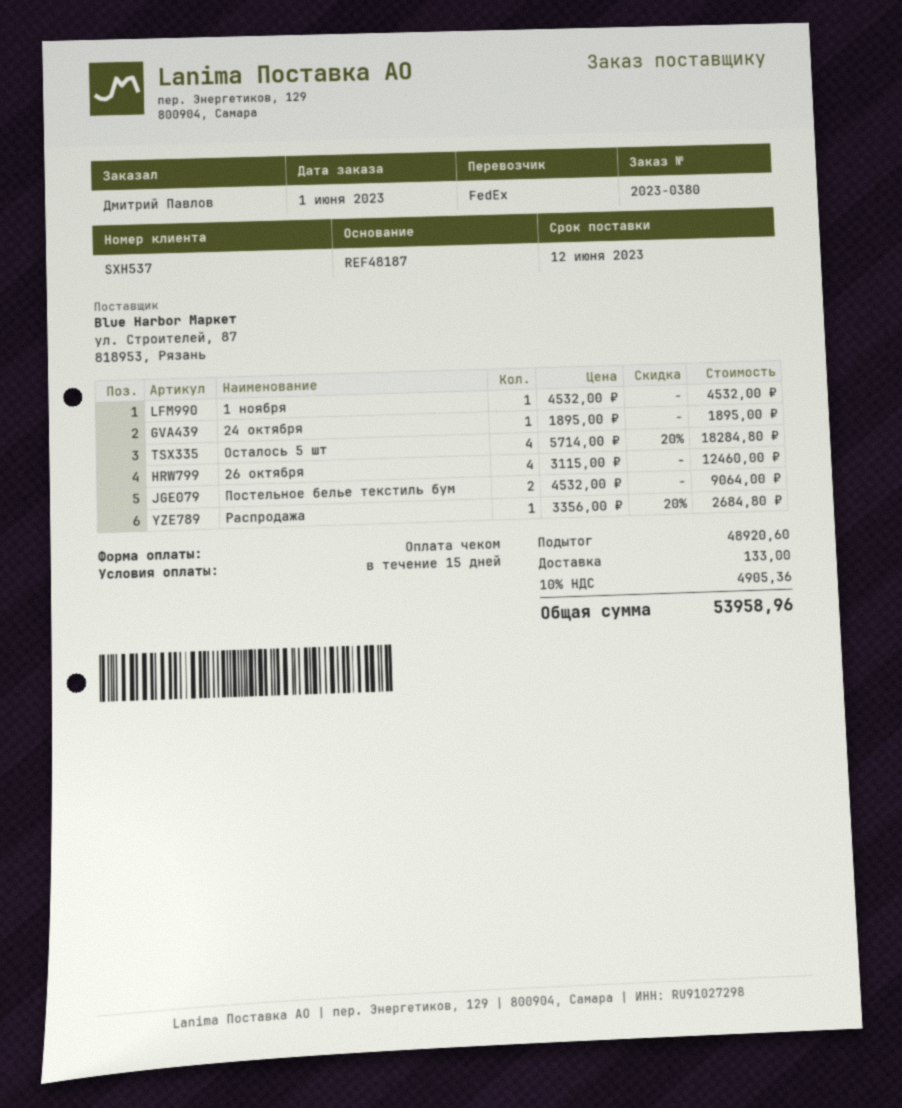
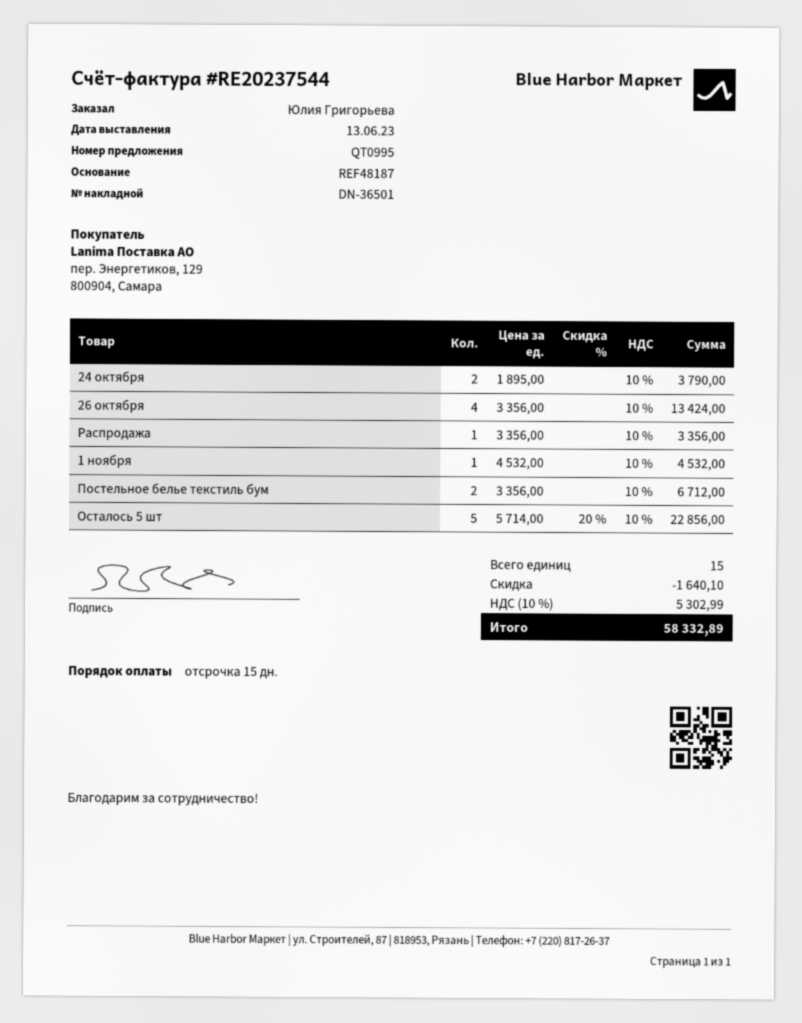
ordered by: Дмитрий Павлов -> Юлия Григорьева
24 октября: 1 x 1895.00 = 1895.00 -> 2 x 1895.00 = 3790.00
Осталось 5 шт: 4 x 5714.00 - 20% = 18284.80 -> 5 x 5714.00 - 20% = 22856.00
26 октября: 4 x 3115.00 = 12460.00 -> 4 x 3356.00 = 13424.00
Постельное белье текстиль бум: 2 x 4532.00 = 9064.00 -> 2 x 3356.00 = 6712.00
Распродажа: 1 x 3356.00 - 20% = 2684.80 -> 1 x 3356.00 = 3356.00
discount: none -> 1640.10
shipping: 133.00 -> none
tax: 10% = 4905.36 -> 10% = 5302.99
total: 53958.96 -> 58332.89

